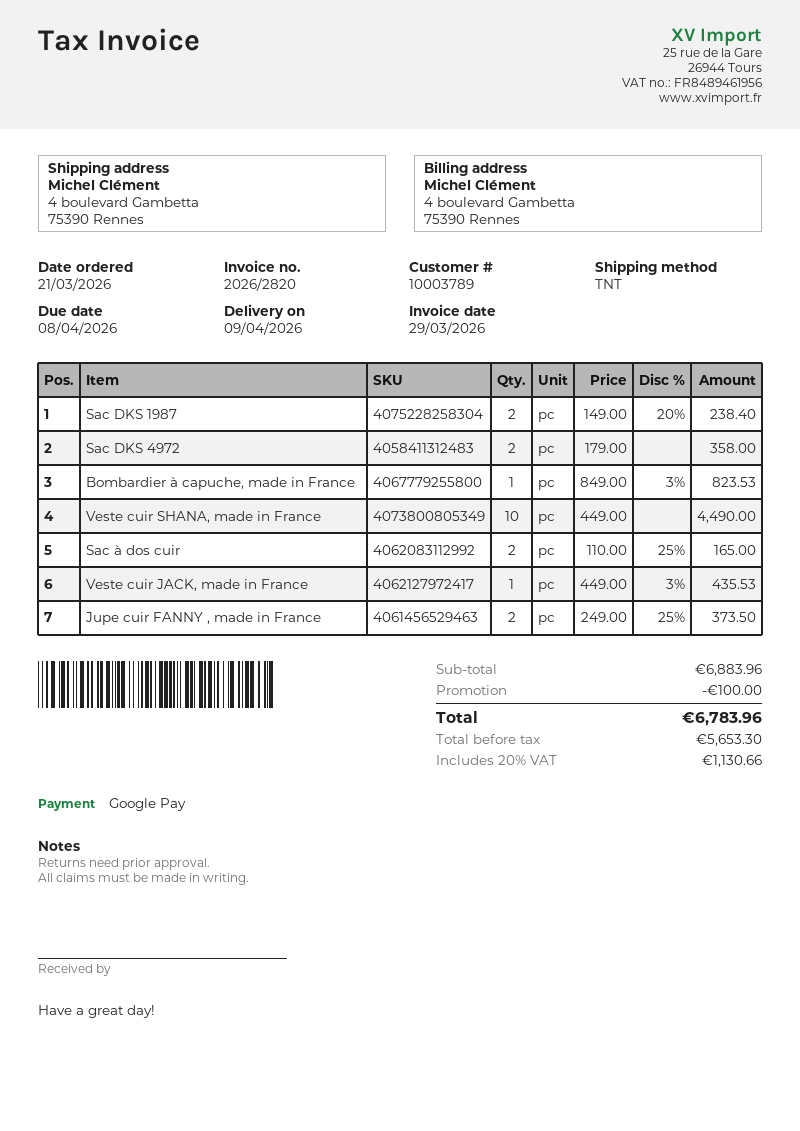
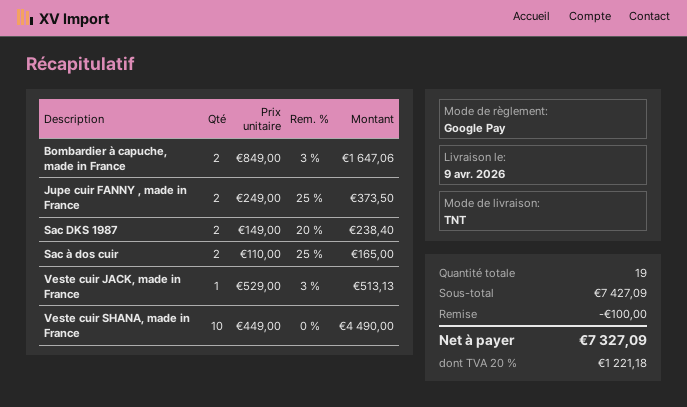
Sac DKS 4972: 2 x 179.00 = 358.00 -> none
Bombardier à capuche, made in France: 1 x 849.00 - 3% = 823.53 -> 2 x 849.00 - 3% = 1647.06
Veste cuir JACK, made in France: 1 x 449.00 - 3% = 435.53 -> 1 x 529.00 - 3% = 513.13
subtotal: 6883.96 -> 7427.09
tax: 20% = 1130.66 -> 20% = 1221.18
total: 6783.96 -> 7327.09

